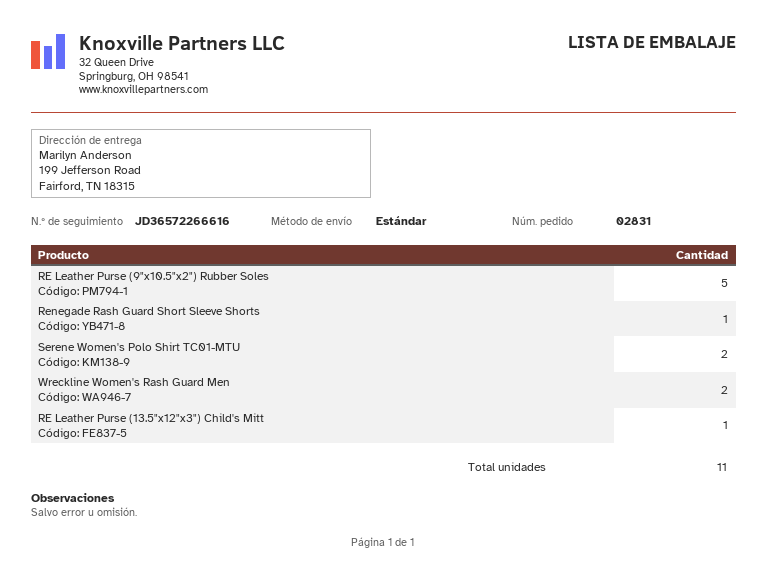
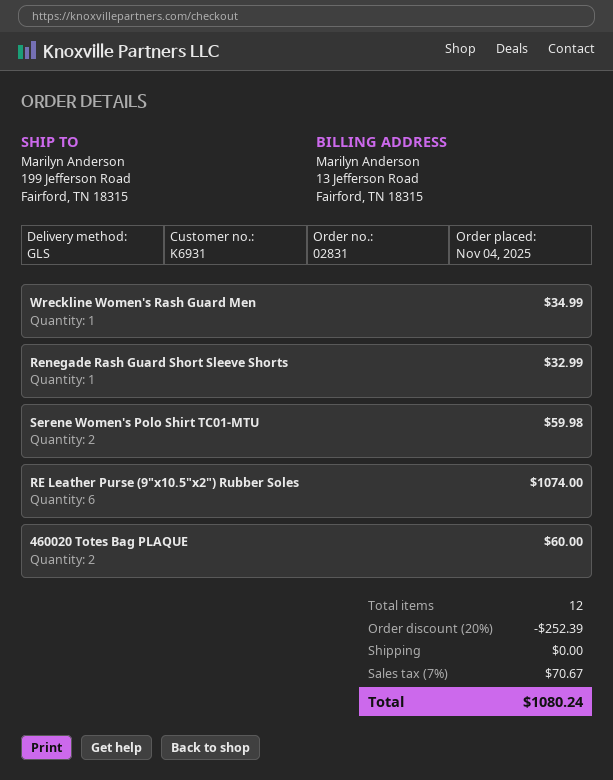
shipping method: standard -> GLS
RE Leather Purse (9"x10.5"x2") Rubber Soles: 5 -> 6
Wreckline Women's Rash Guard Men: 2 -> 1
RE Leather Purse (13.5"x12"x3") Child's Mitt: 1 -> none
460020 Totes Bag PLAQUE: none -> 2
total quantity: 11 -> 12

